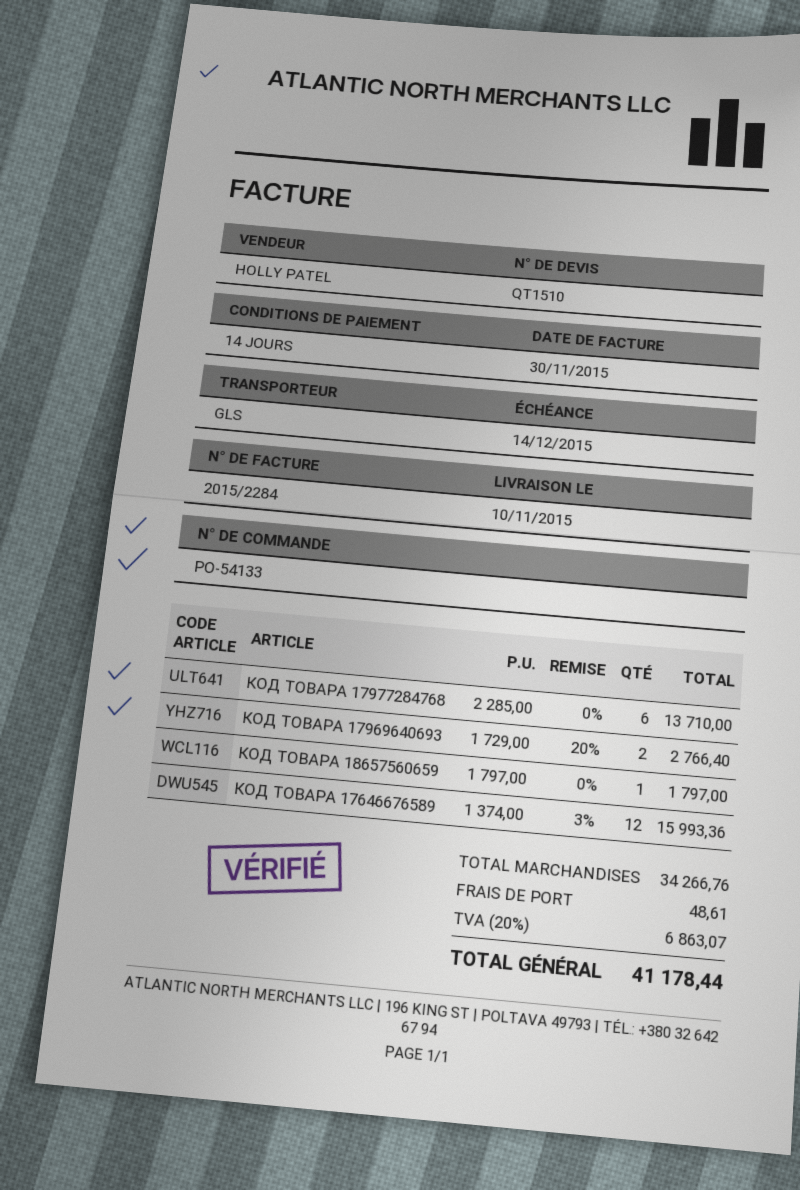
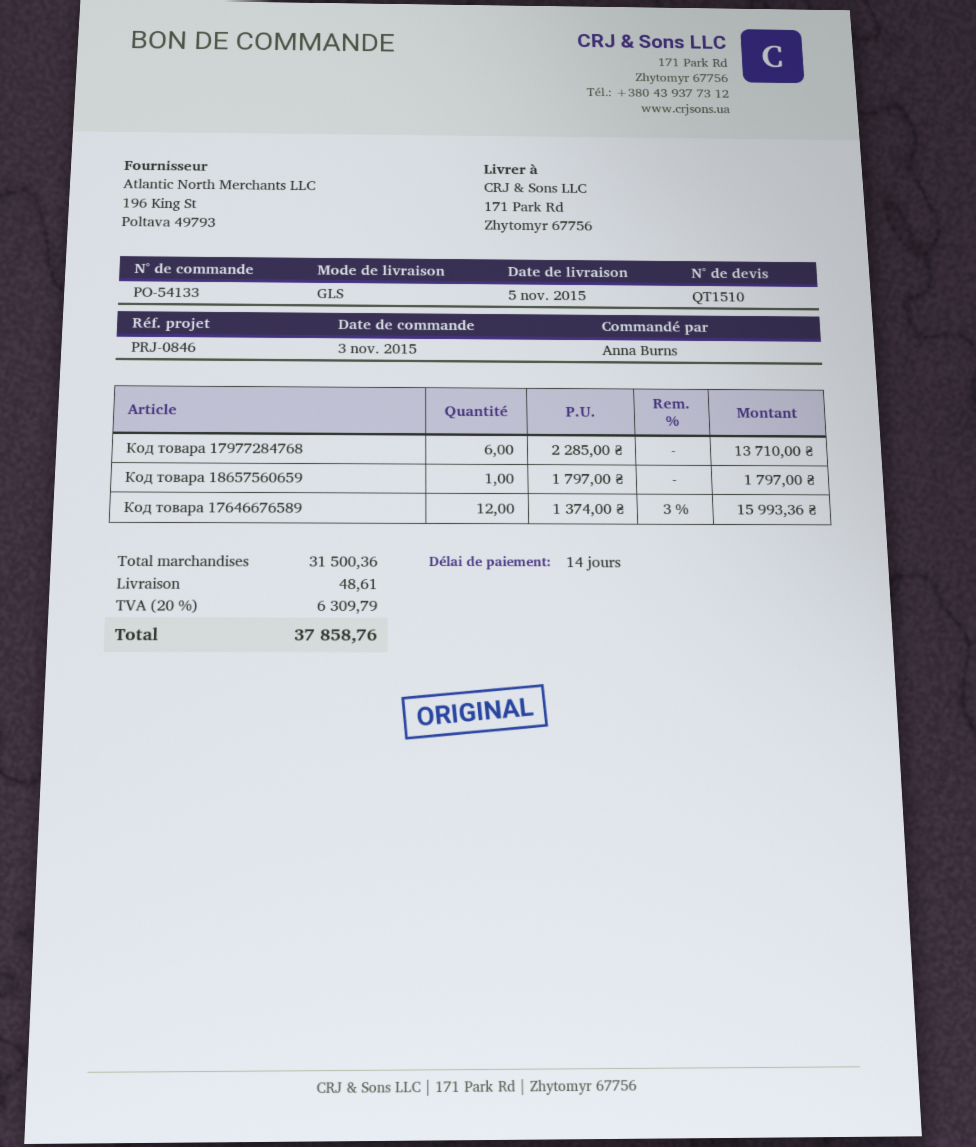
delivery date: 2015-11-10 -> 2015-11-05
КОД ТОВАРА 17969640693: 2 x 1729.00 - 20% = 2766.40 -> none
subtotal: 34266.76 -> 31500.36
tax: 20% = 6863.07 -> 20% = 6309.79
total: 41178.44 -> 37858.76

